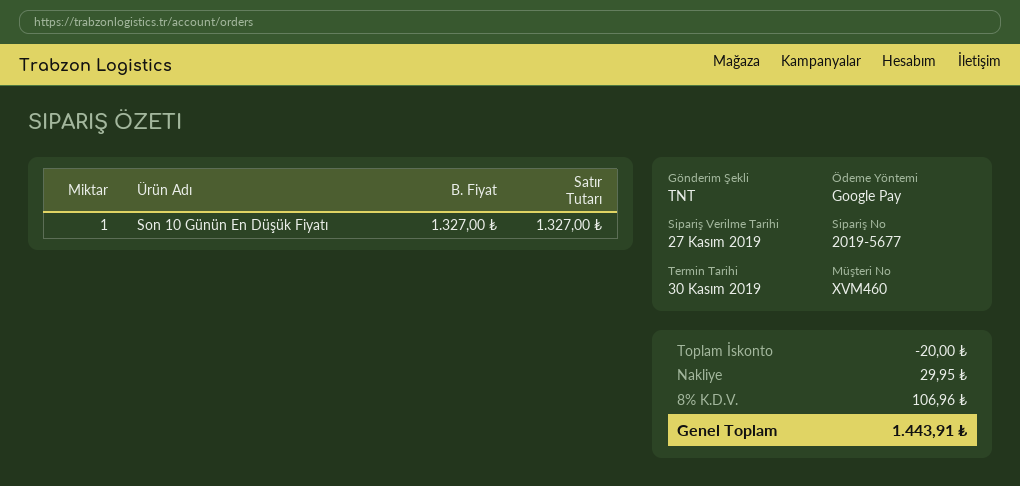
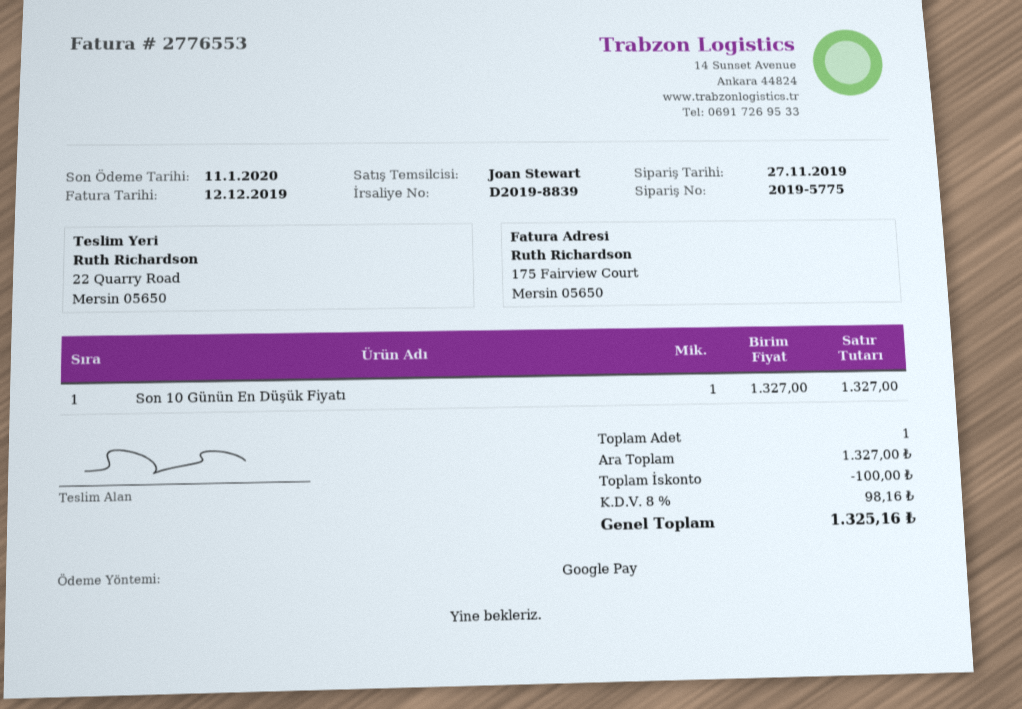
order number: 2019-5677 -> 2019-5775
discount: 20.00 -> 100.00
shipping: 29.95 -> none
tax: 8% = 106.96 -> 8% = 98.16
total: 1443.91 -> 1325.16

